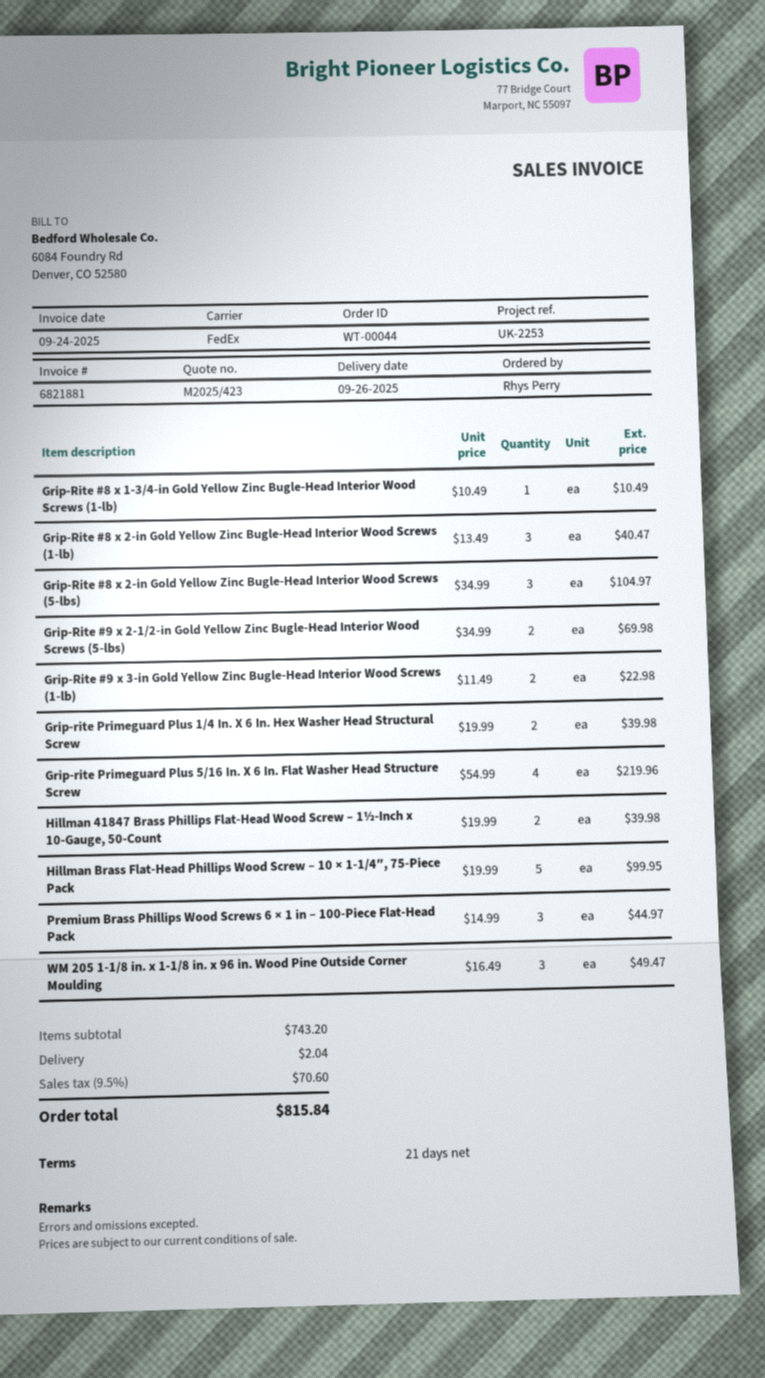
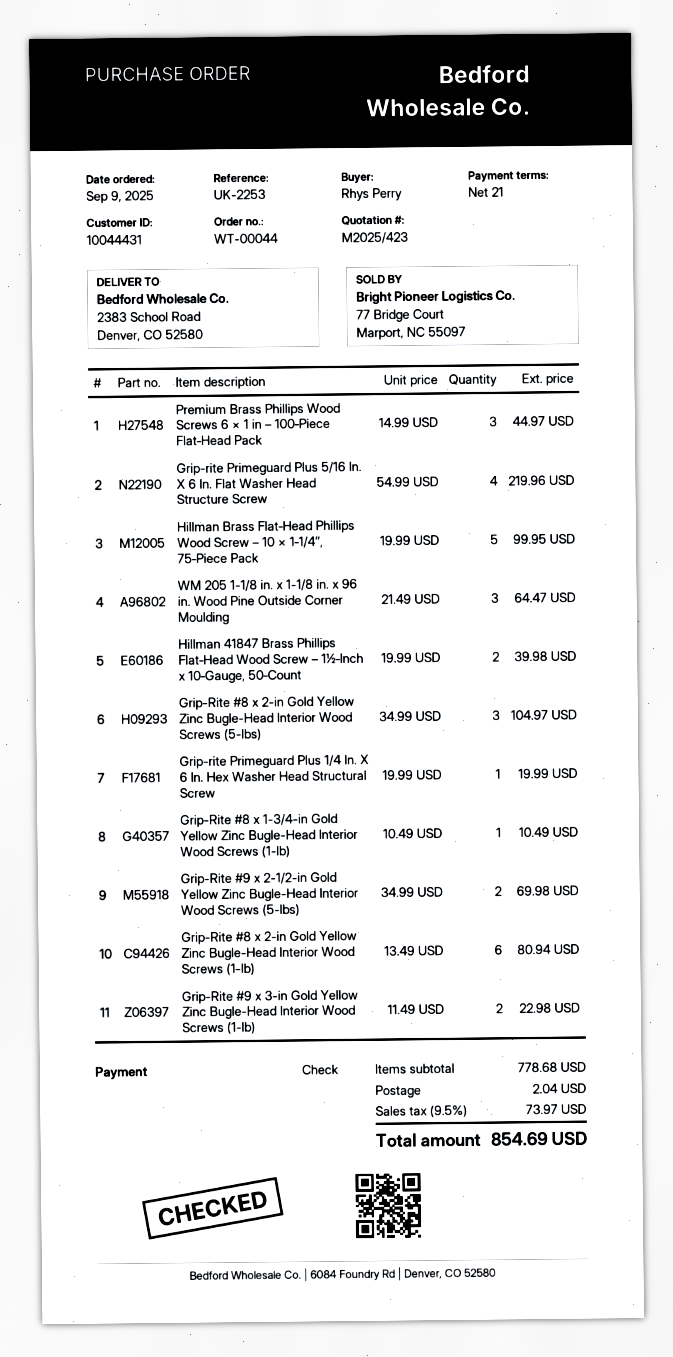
Grip-Rite #8 x 2-in Gold Yellow Zinc Bugle-Head Interior Wood Screws (1-lb): 3 x 13.49 = 40.47 -> 6 x 13.49 = 80.94
Grip-rite Primeguard Plus 1/4 In. X 6 In. Hex Washer Head Structural Screw: 2 x 19.99 = 39.98 -> 1 x 19.99 = 19.99
WM 205 1-1/8 in. x 1-1/8 in. x 96 in. Wood Pine Outside Corner Moulding: 3 x 16.49 = 49.47 -> 3 x 21.49 = 64.47
subtotal: 743.20 -> 778.68
tax: 9.5% = 70.60 -> 9.5% = 73.97
total: 815.84 -> 854.69

